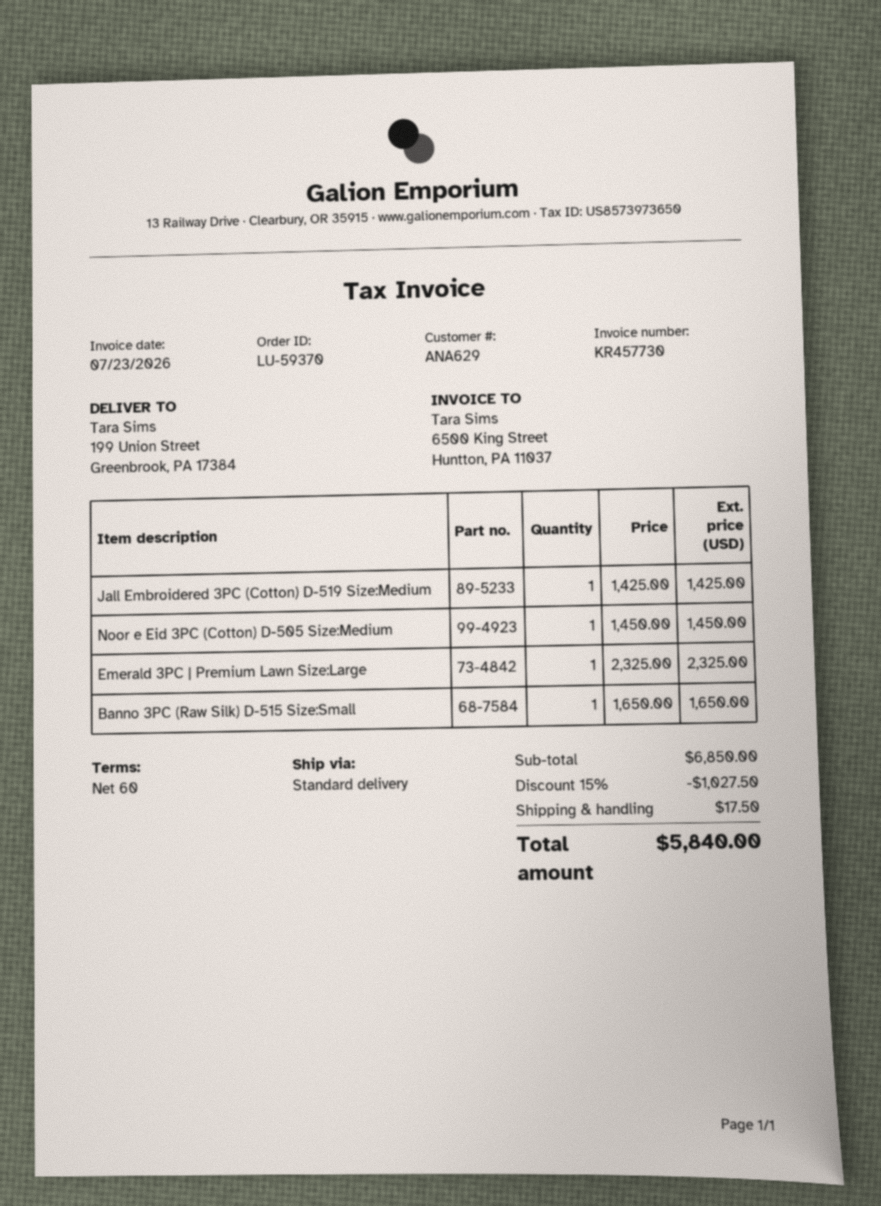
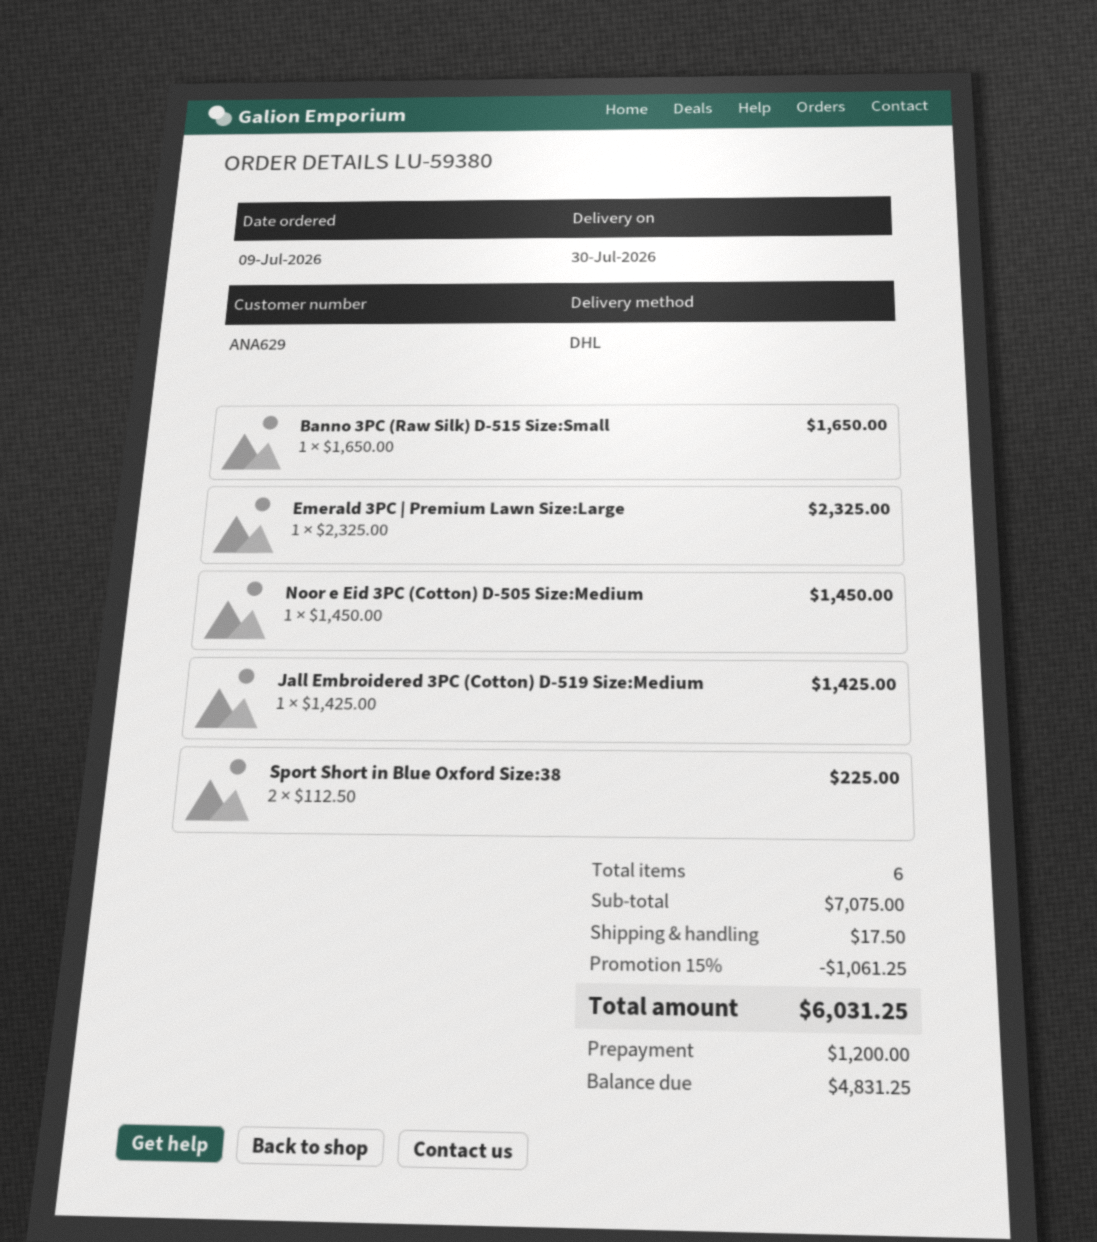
order number: LU-59370 -> LU-59380
shipping method: standard -> DHL
Sport Short in Blue Oxford Size:38: none -> 2 x 112.50 = 225.00
subtotal: 6850.00 -> 7075.00
discount: 15% = 1027.50 -> 15% = 1061.25
total: 5840.00 -> 6031.25

